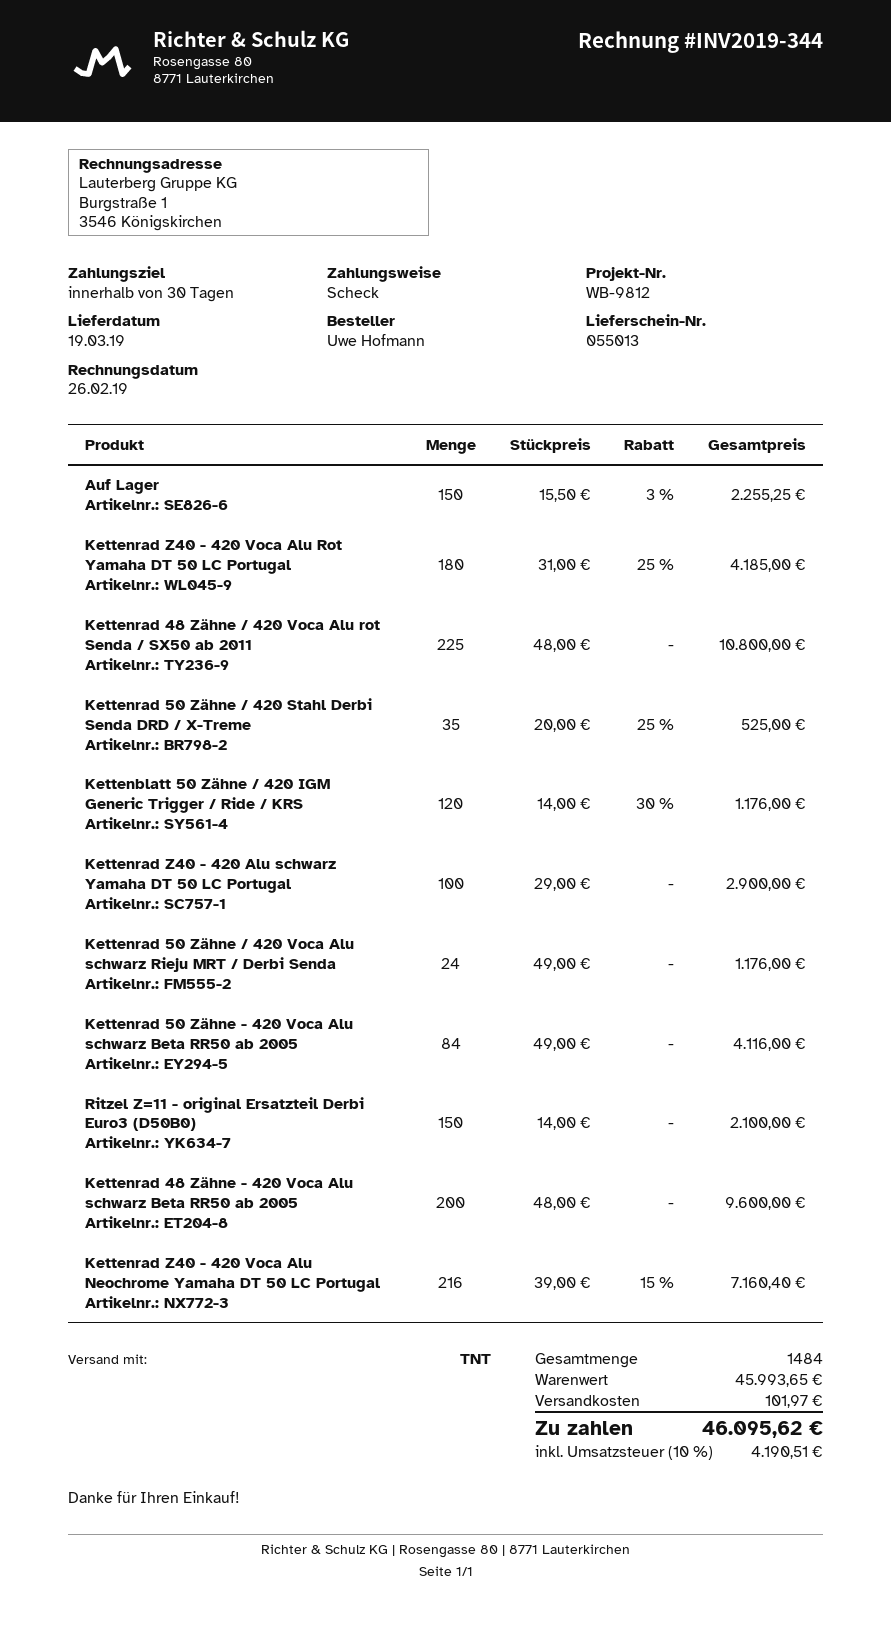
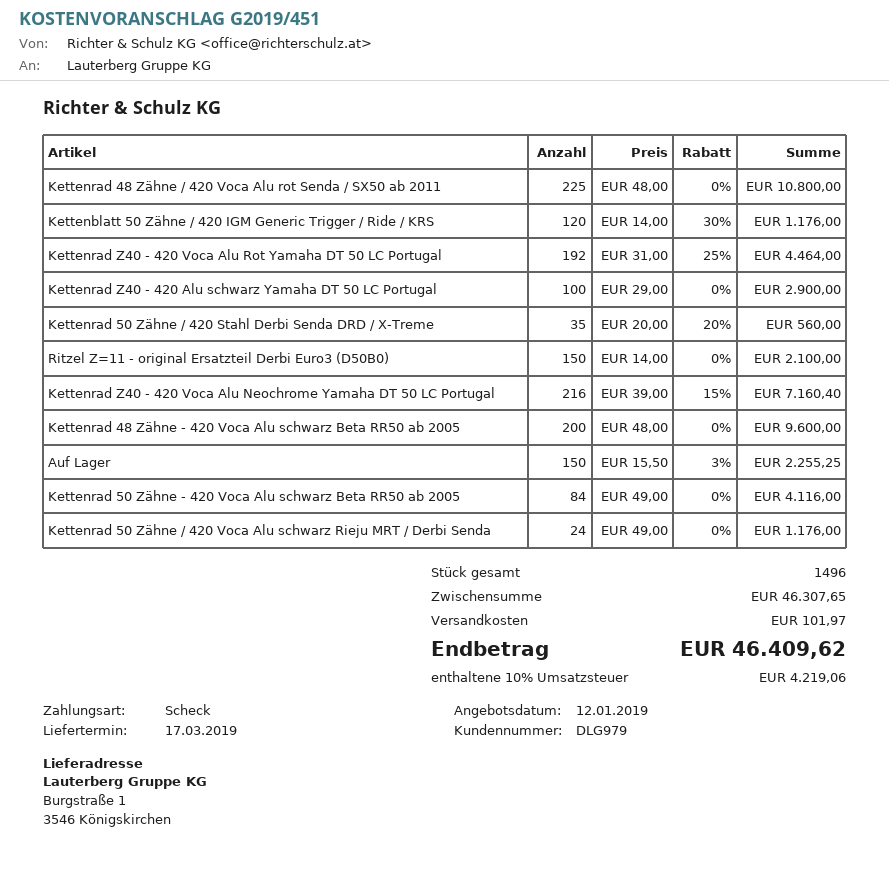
delivery date: 2019-03-19 -> 2019-03-17
Kettenrad Z40 - 420 Voca Alu Rot Yamaha DT 50 LC Portugal: 180 x 31.00 - 25% = 4185.00 -> 192 x 31.00 - 25% = 4464.00
Kettenrad 50 Zähne / 420 Stahl Derbi Senda DRD / X-Treme: 35 x 20.00 - 25% = 525.00 -> 35 x 20.00 - 20% = 560.00
total quantity: 1484 -> 1496
subtotal: 45993.65 -> 46307.65
tax: 10% = 4190.51 -> 10% = 4219.06
total: 46095.62 -> 46409.62

